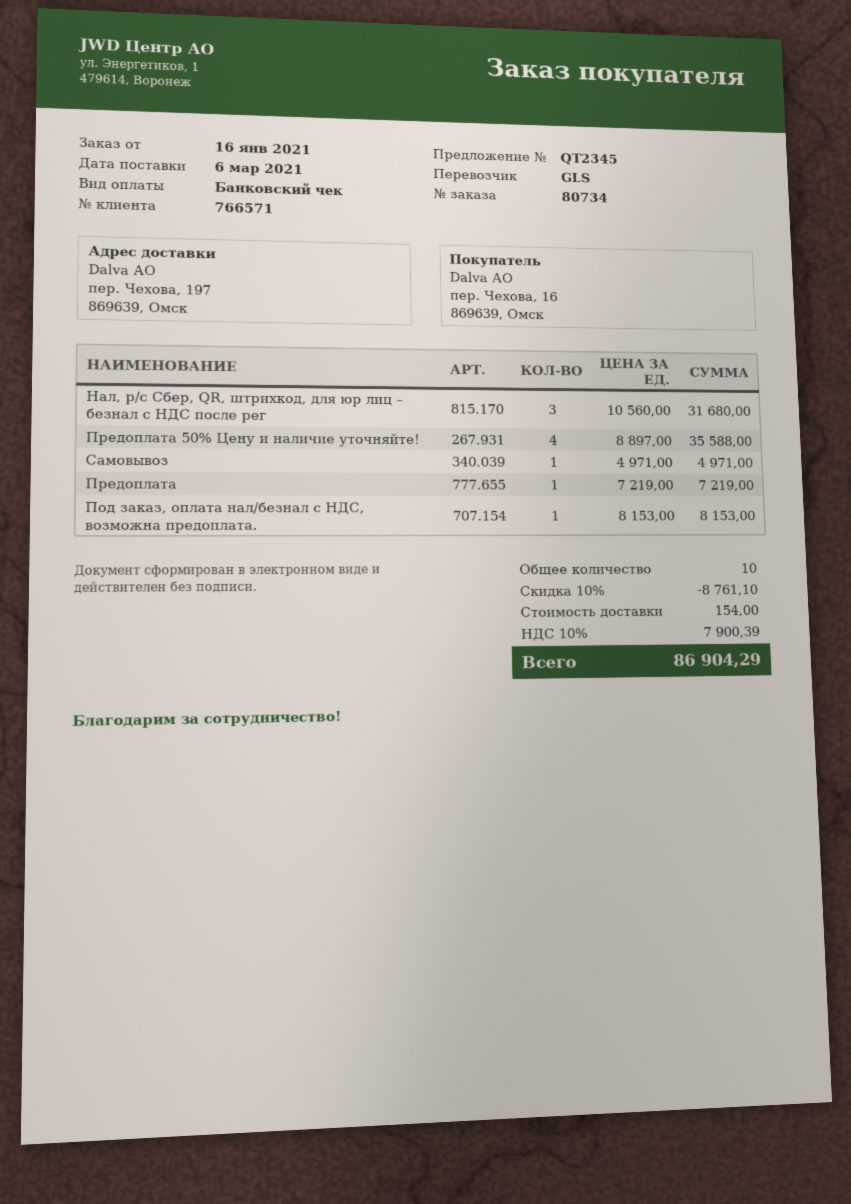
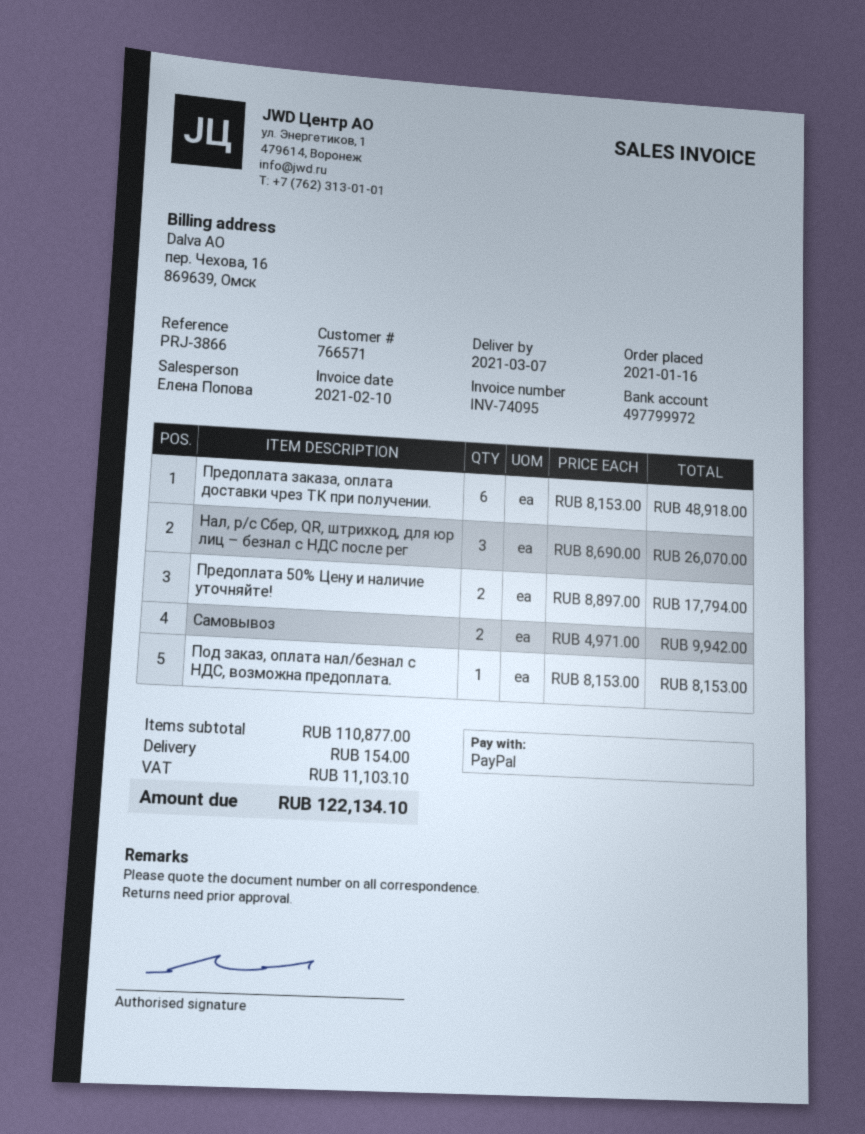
delivery date: 2021-03-06 -> 2021-03-07
payment method: cheque -> PayPal
Нал, р/с Сбер, QR, штрихкод, для юр лиц – безнал с НДС после рег: 3 x 10560.00 = 31680.00 -> 3 x 8690.00 = 26070.00
Предоплата 50% Цену и наличие уточняйте!: 4 x 8897.00 = 35588.00 -> 2 x 8897.00 = 17794.00
Самовывоз: 1 x 4971.00 = 4971.00 -> 2 x 4971.00 = 9942.00
Предоплата: 1 x 7219.00 = 7219.00 -> none
Предоплата заказа, оплата доставки чрез ТК при получении.: none -> 6 x 8153.00 = 48918.00
discount: 10% = 8761.10 -> none
tax: 7900.39 -> 11103.10
total: 86904.29 -> 122134.10

